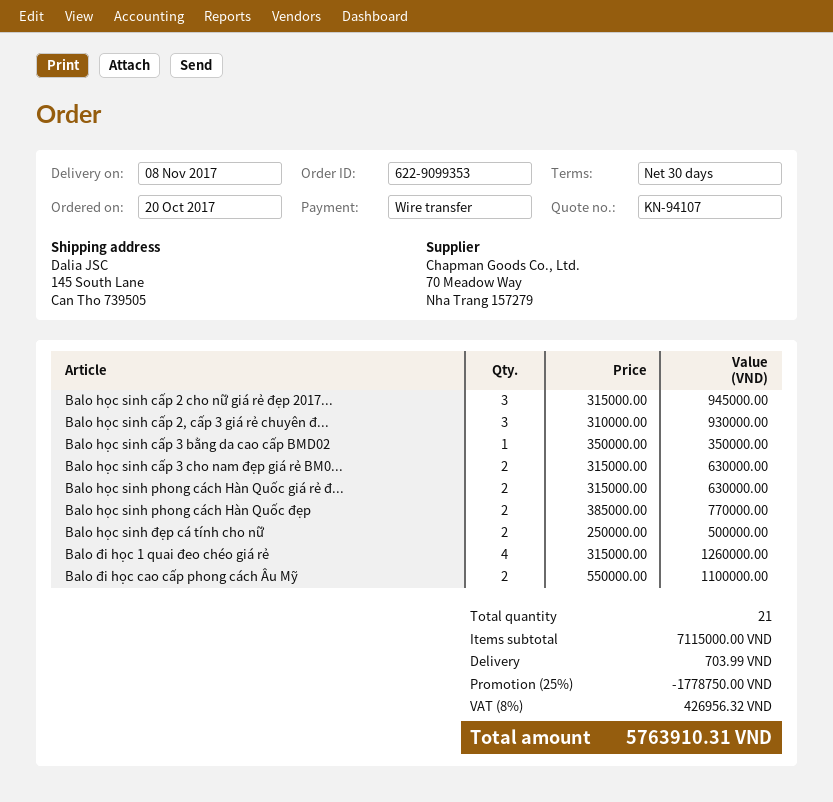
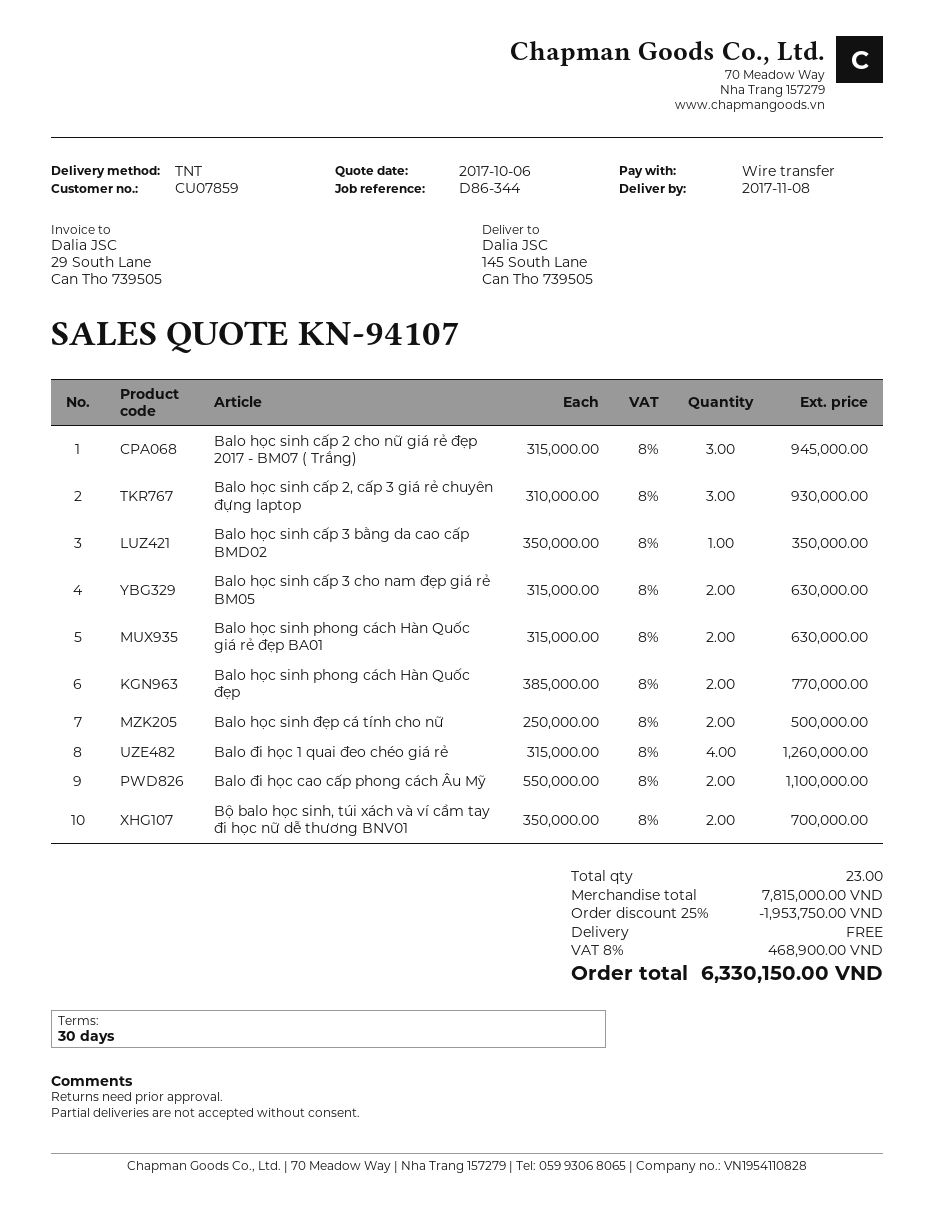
Bộ balo học sinh, túi xách và ví cầm tay đi học nữ dễ thương BNV01: none -> 2 x 350000.00 = 700000.00
total quantity: 21 -> 23
subtotal: 7115000.00 -> 7815000.00
discount: 25% = 1778750.00 -> 25% = 1953750.00
shipping: 703.99 -> 0.00
tax: 8% = 426956.32 -> 8% = 468900.00
total: 5763910.31 -> 6330150.00

